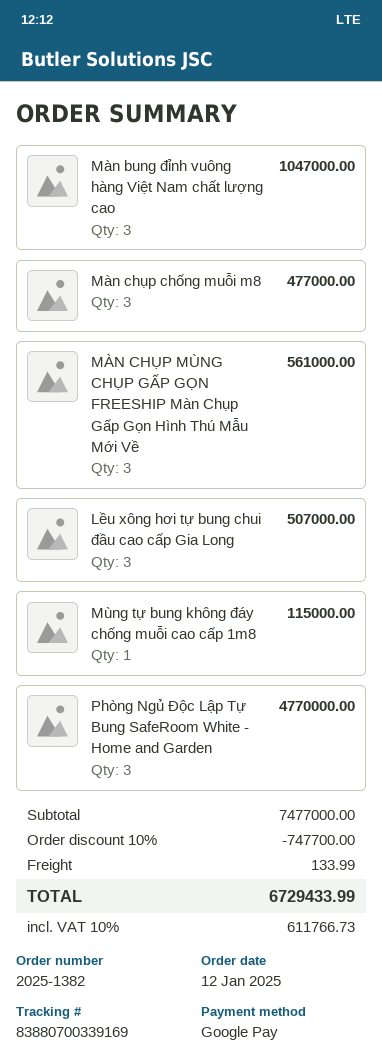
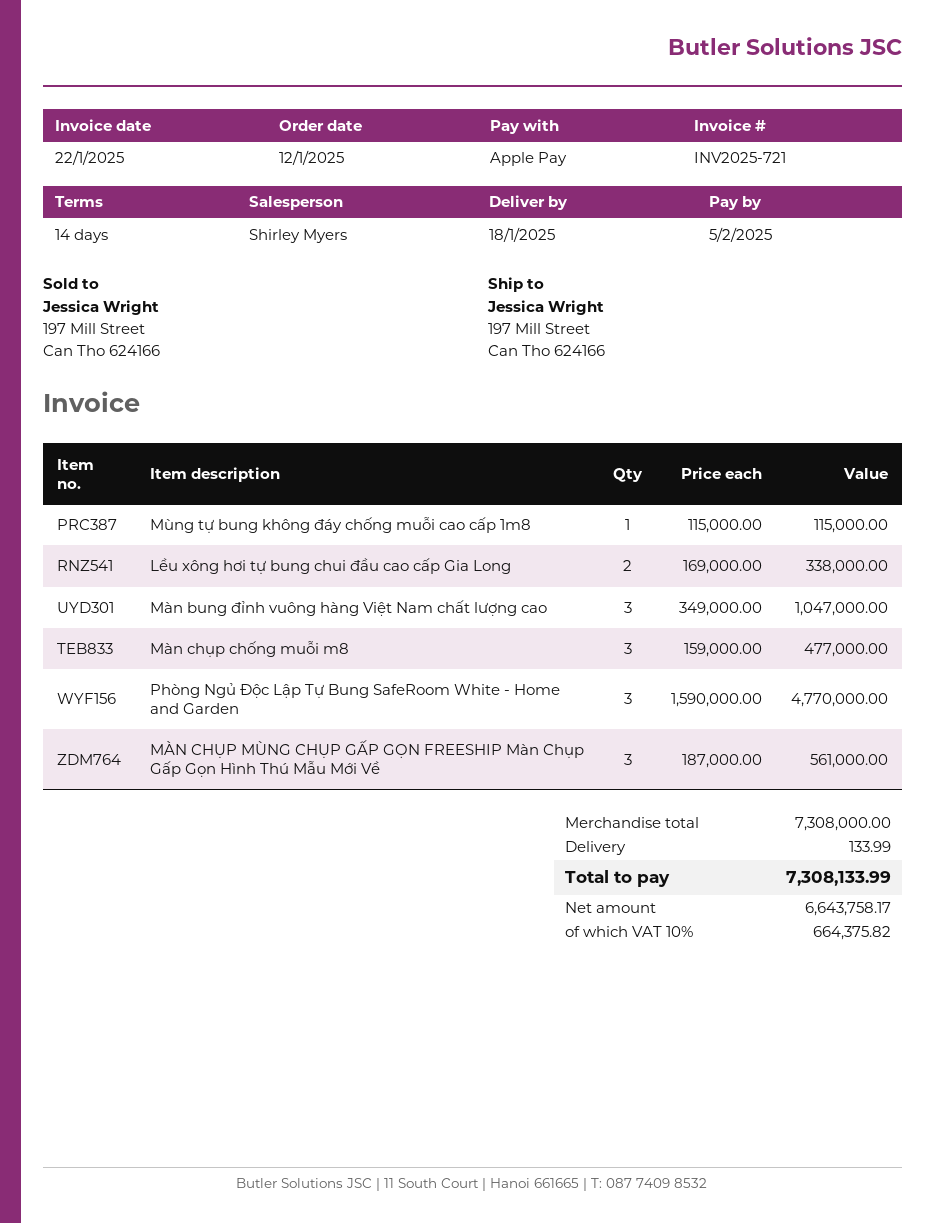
payment method: Google Pay -> Apple Pay
Lều xông hơi tự bung chui đầu cao cấp Gia Long: 3 for 507000.00 -> 2 for 338000.00
subtotal: 7477000.00 -> 7308000.00
discount: 10% = 747700.00 -> none
tax: 10% = 611766.73 -> 10% = 664375.82
total: 6729433.99 -> 7308133.99

